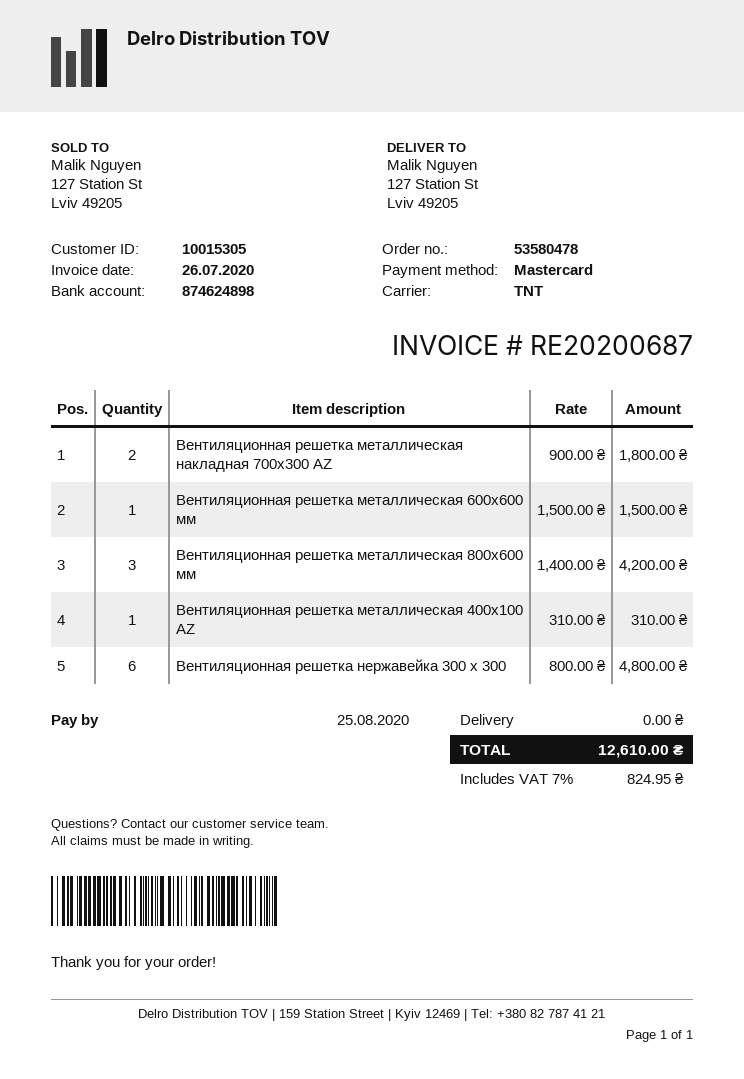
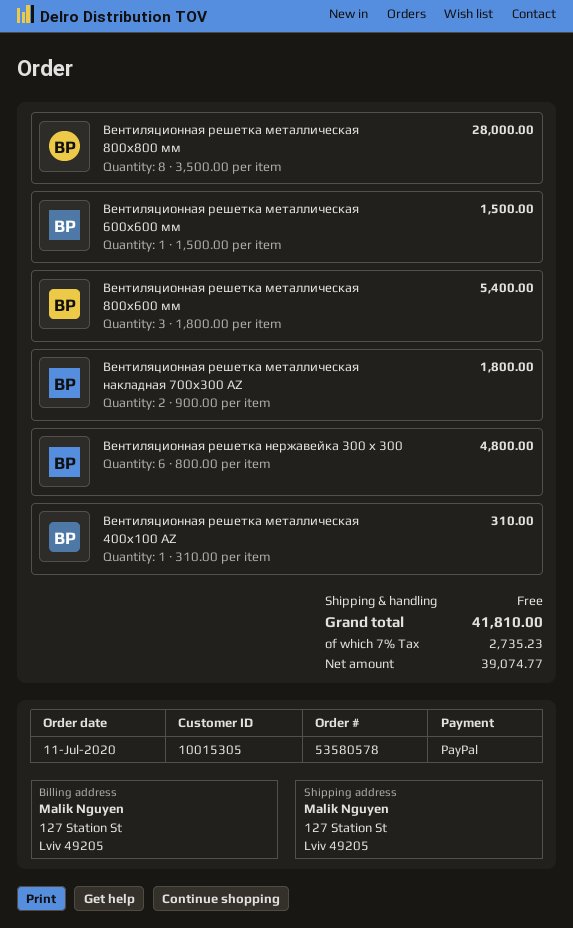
order number: 53580478 -> 53580578
payment method: Mastercard -> PayPal
Вентиляционная решетка металлическая 800х600 мм: 3 x 1400.00 = 4200.00 -> 3 x 1800.00 = 5400.00
Вентиляционная решетка металлическая 800х800 мм: none -> 8 x 3500.00 = 28000.00
tax: 7% = 824.95 -> 7% = 2735.23
total: 12610.00 -> 41810.00

